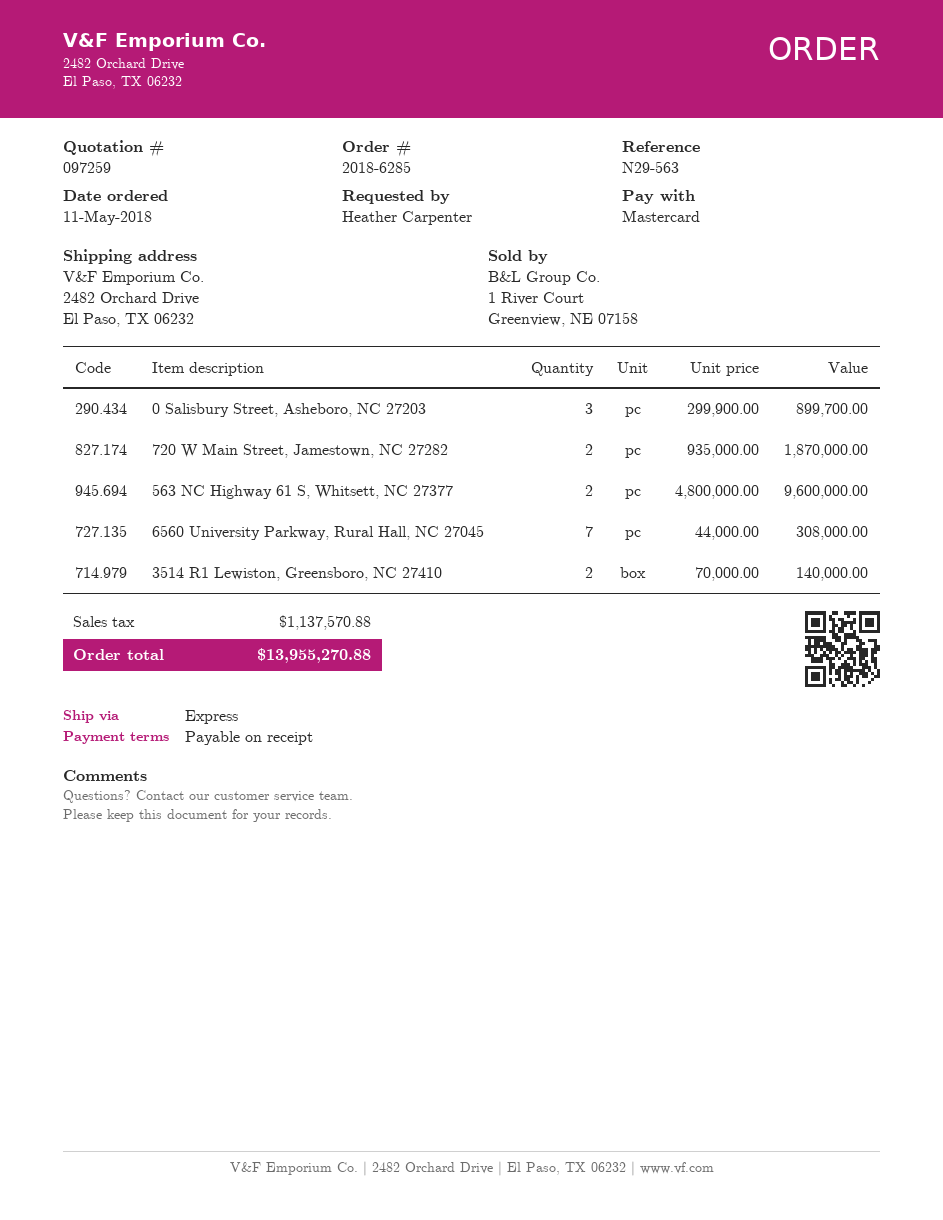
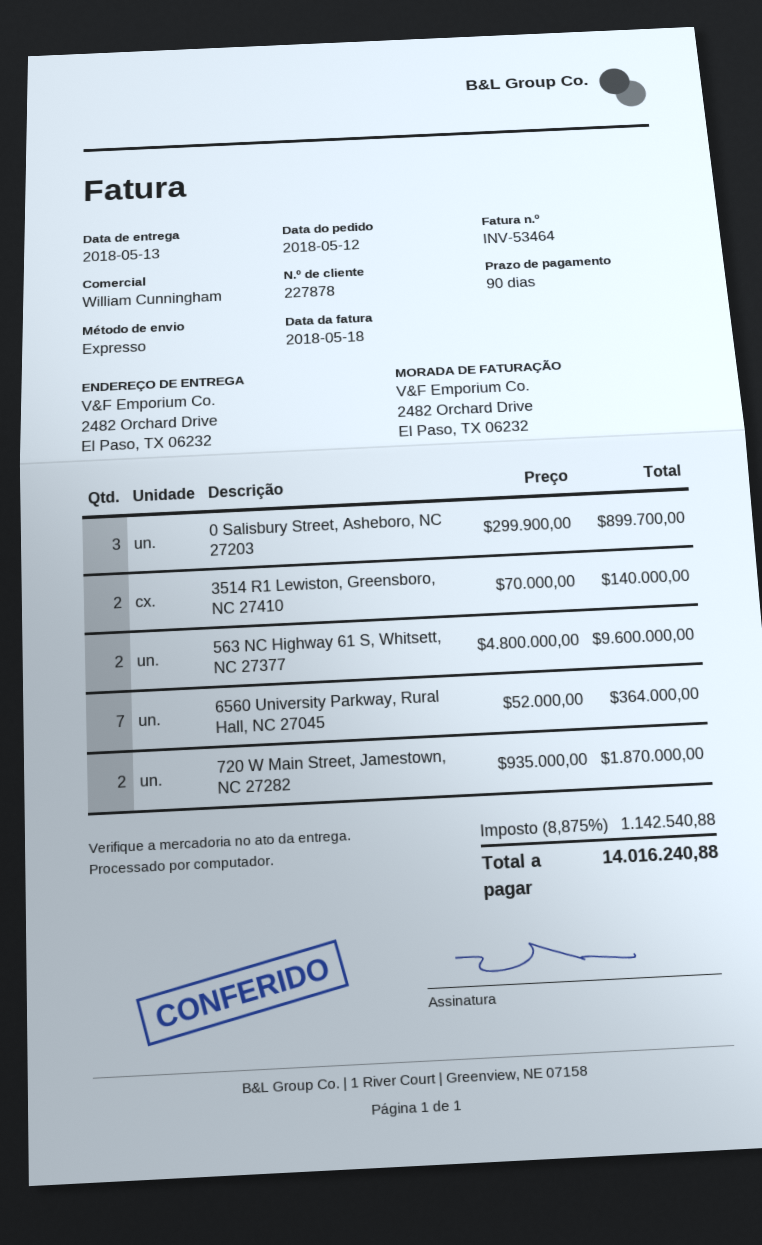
order date: 2018-05-11 -> 2018-05-12
payment terms: on receipt -> 90 days
6560 University Parkway, Rural Hall, NC 27045: 7 x 44000.00 = 308000.00 -> 7 x 52000.00 = 364000.00
tax: 1137570.88 -> 1142540.88
total: 13955270.88 -> 14016240.88

